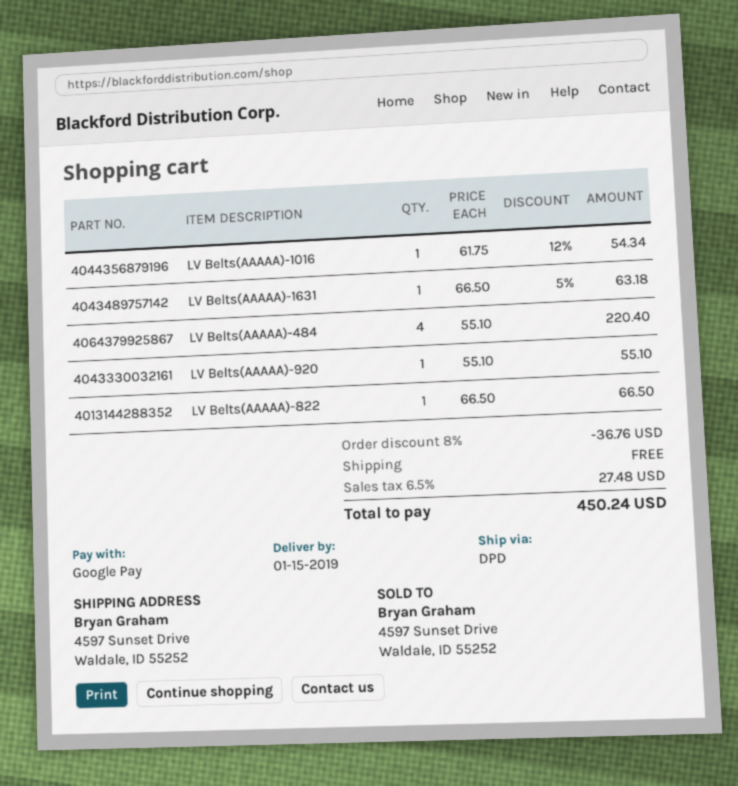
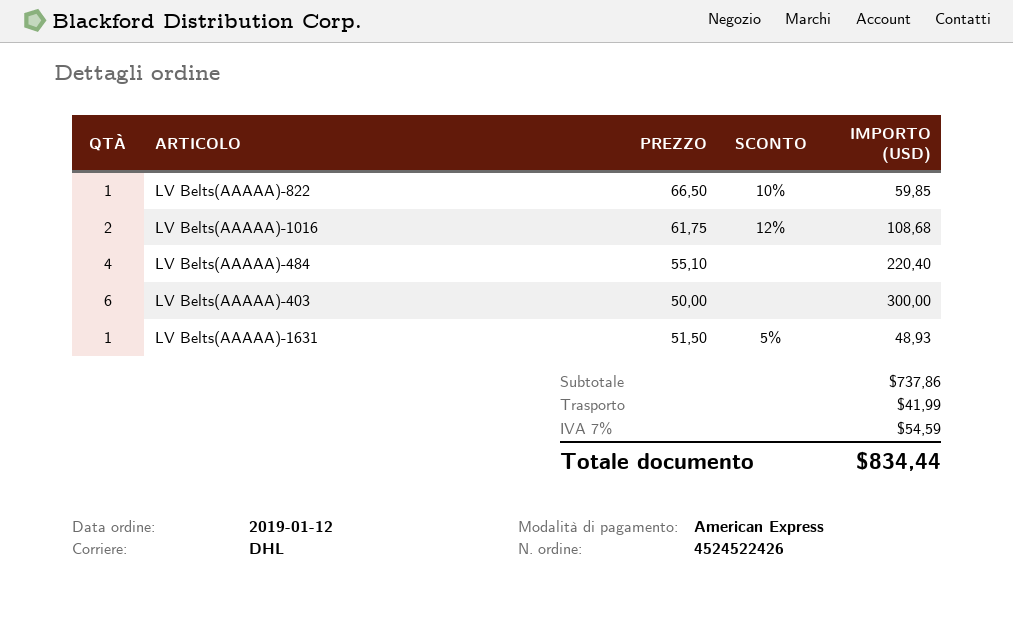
payment method: Google Pay -> American Express
shipping method: DPD -> DHL
LV Belts(AAAAA)-1016: 1 x 61.75 - 12% = 54.34 -> 2 x 61.75 - 12% = 108.68
LV Belts(AAAAA)-1631: 1 x 66.50 - 5% = 63.18 -> 1 x 51.50 - 5% = 48.93
LV Belts(AAAAA)-920: 1 x 55.10 = 55.10 -> none
LV Belts(AAAAA)-822: 1 x 66.50 = 66.50 -> 1 x 66.50 - 10% = 59.85
LV Belts(AAAAA)-403: none -> 6 x 50.00 = 300.00
discount: 8% = 36.76 -> none
shipping: 0.00 -> 41.99
tax: 6.5% = 27.48 -> 7% = 54.59
total: 450.24 -> 834.44

